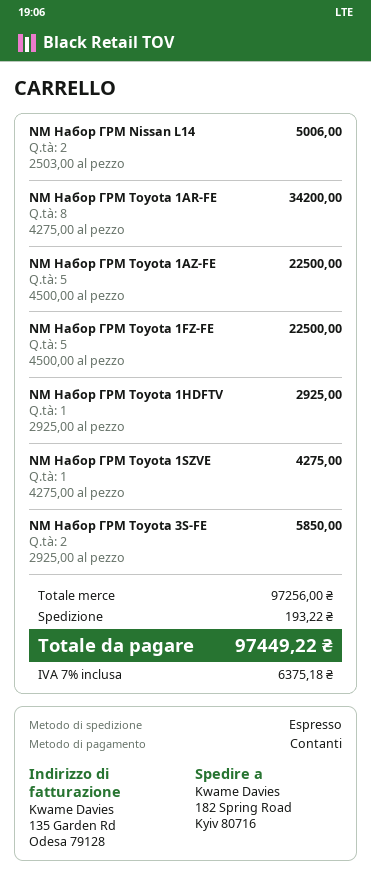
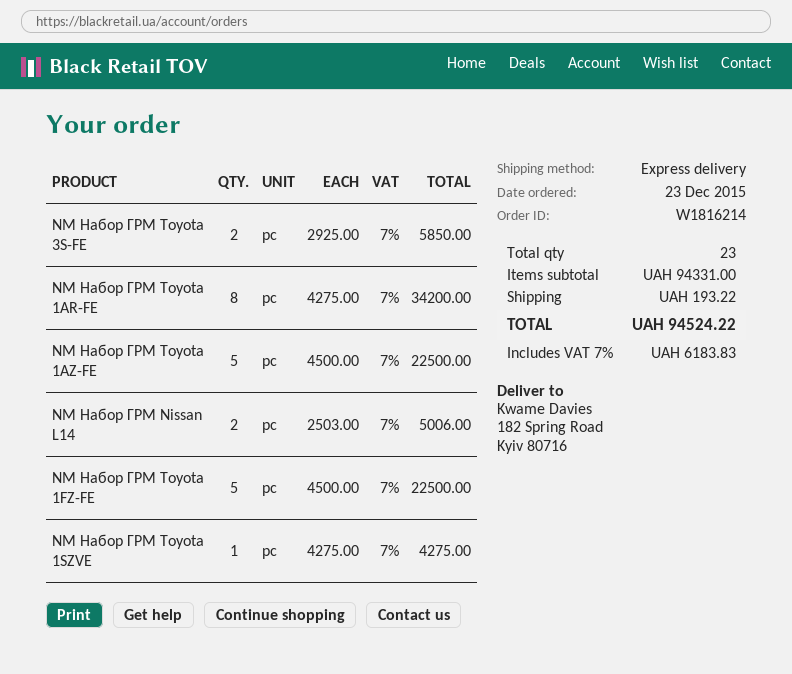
NM Набор ГРМ Toyota 1HDFTV: 1 x 2925.00 = 2925.00 -> none
subtotal: 97256.00 -> 94331.00
tax: 7% = 6375.18 -> 7% = 6183.83
total: 97449.22 -> 94524.22

